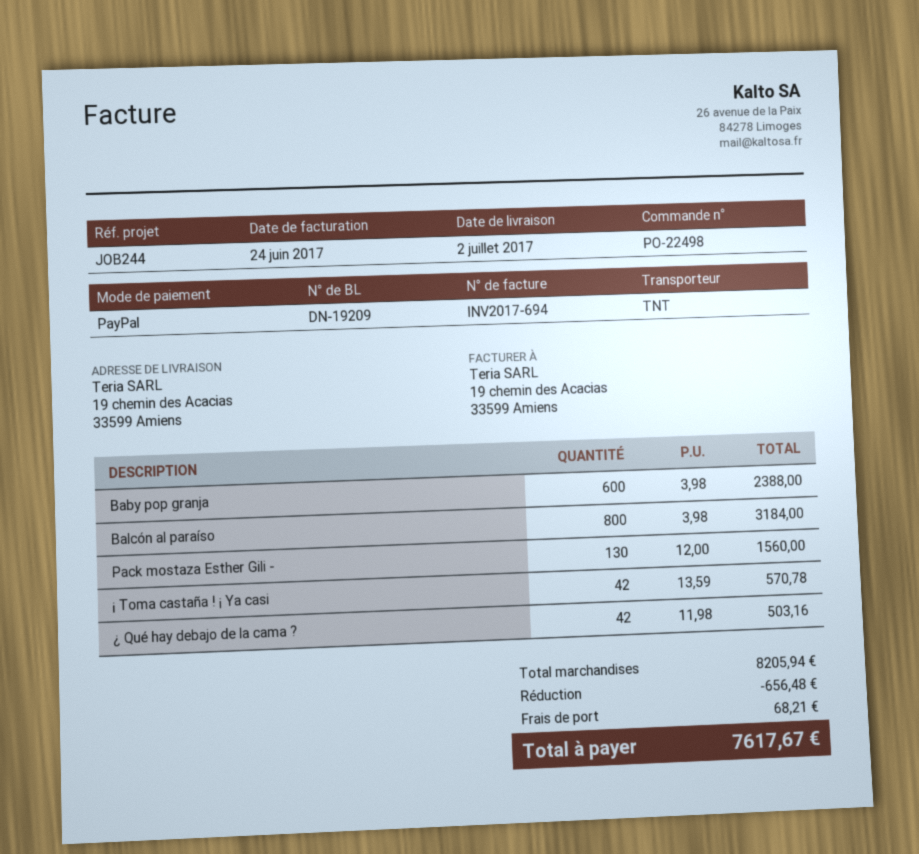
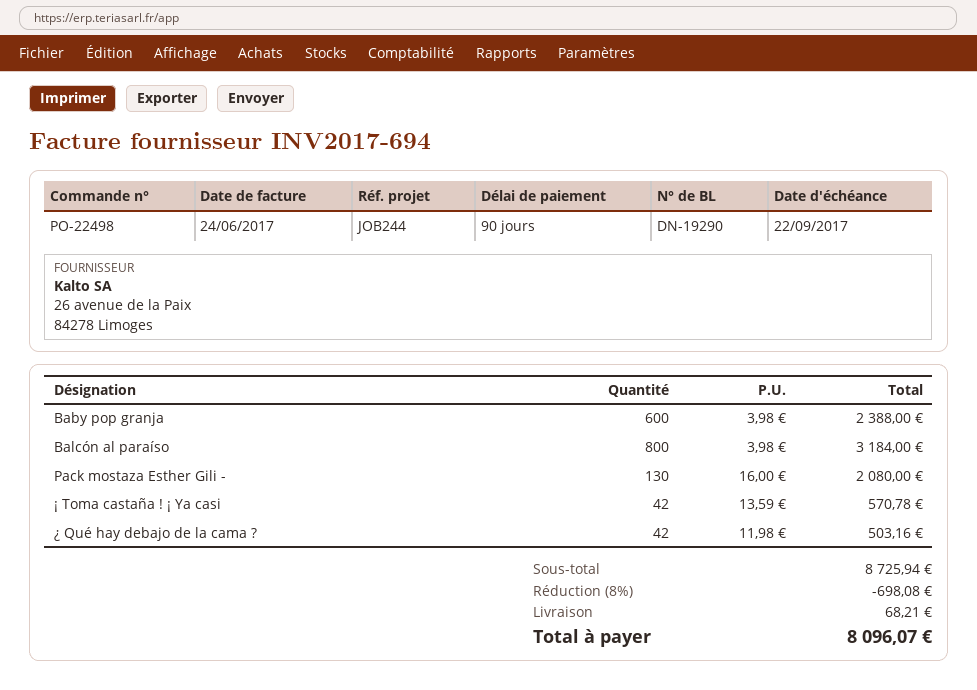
delivery note number: DN-19209 -> DN-19290
Pack mostaza Esther Gili -: 130 x 12.00 = 1560.00 -> 130 x 16.00 = 2080.00
subtotal: 8205.94 -> 8725.94
discount: 656.48 -> 698.08
total: 7617.67 -> 8096.07

